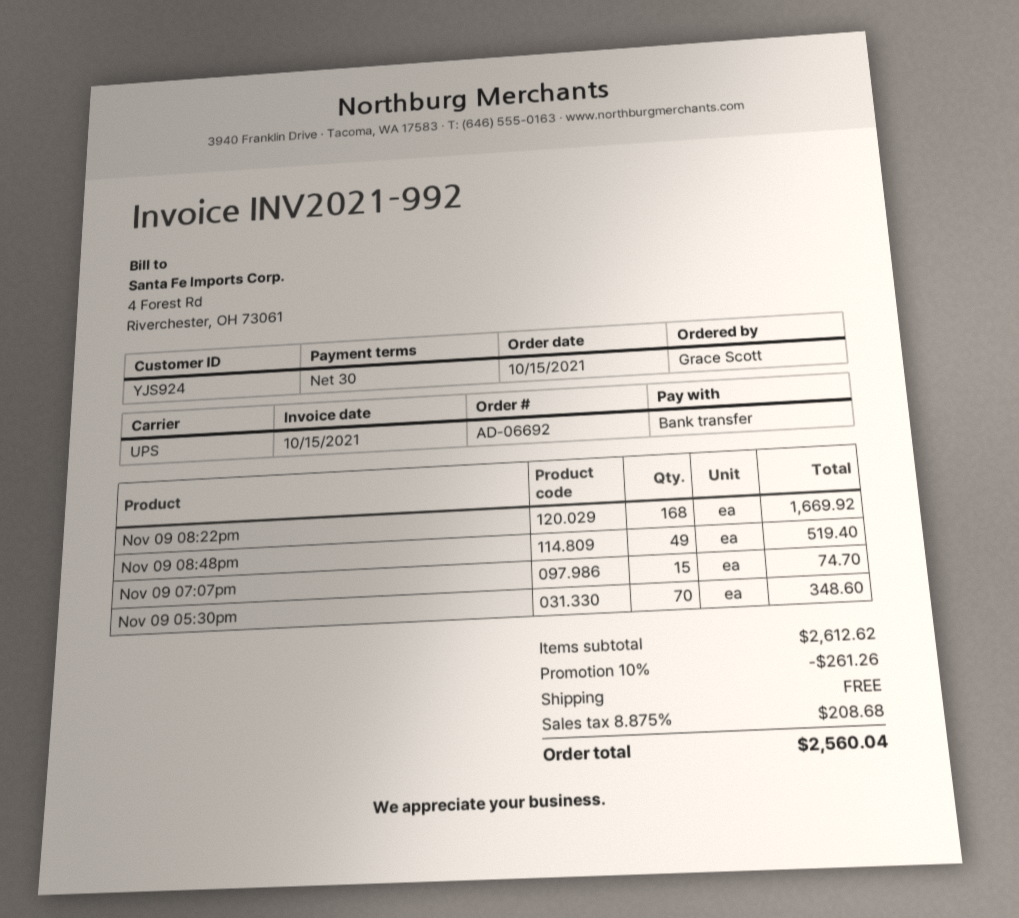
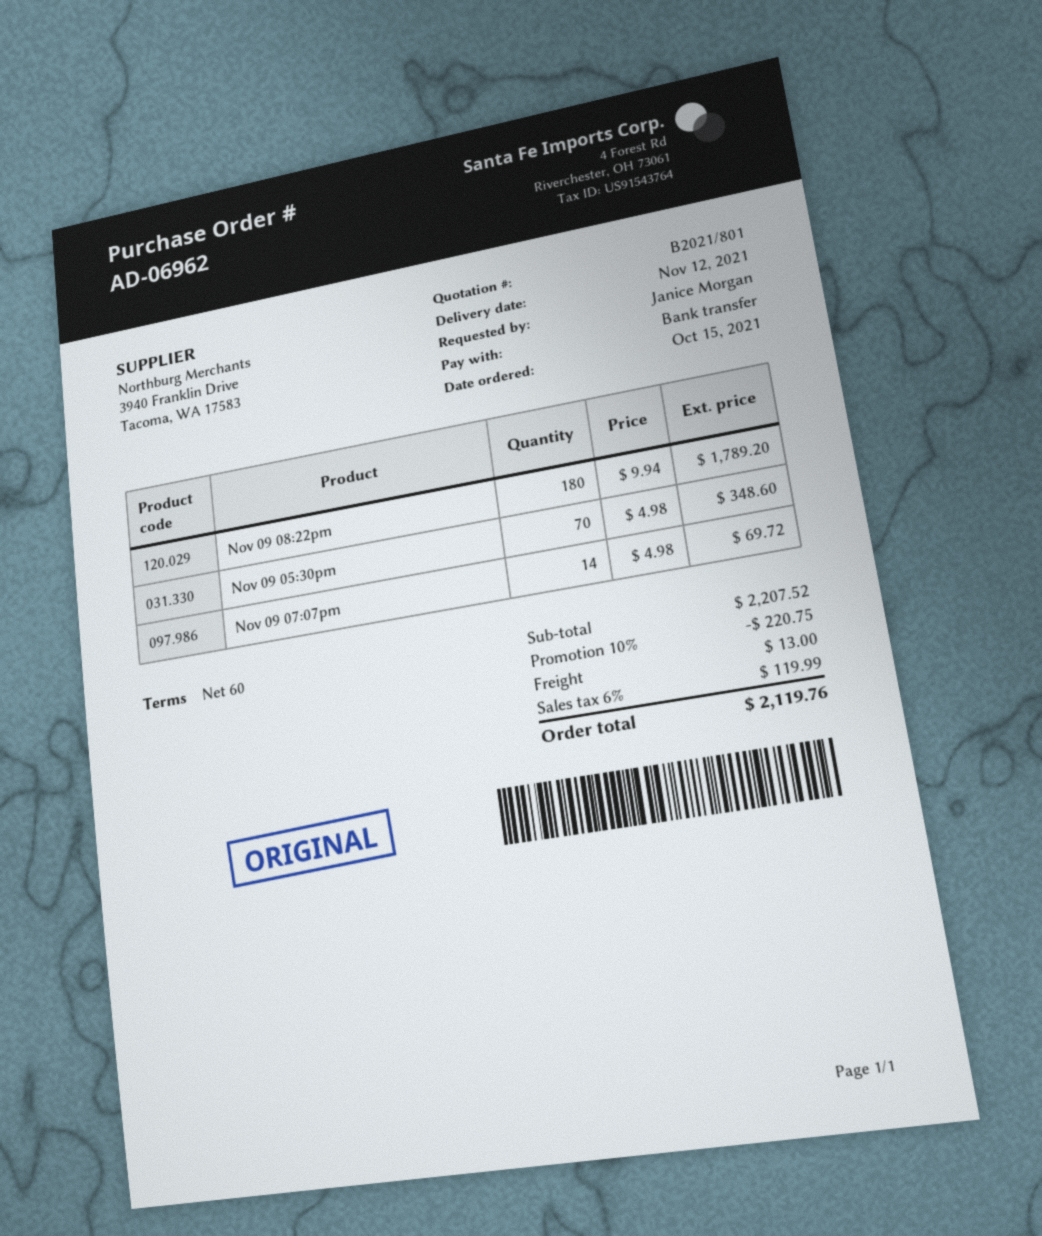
order number: AD-06692 -> AD-06962
payment terms: 30 days -> 60 days
ordered by: Grace Scott -> Janice Morgan
Nov 09 08:22pm: 168 for 1669.92 -> 180 for 1789.20
Nov 09 08:48pm: 49 for 519.40 -> none
Nov 09 07:07pm: 15 for 74.70 -> 14 for 69.72
subtotal: 2612.62 -> 2207.52
discount: 10% = 261.26 -> 10% = 220.75
shipping: 0.00 -> 13.00
tax: 8.875% = 208.68 -> 6% = 119.99
total: 2560.04 -> 2119.76

